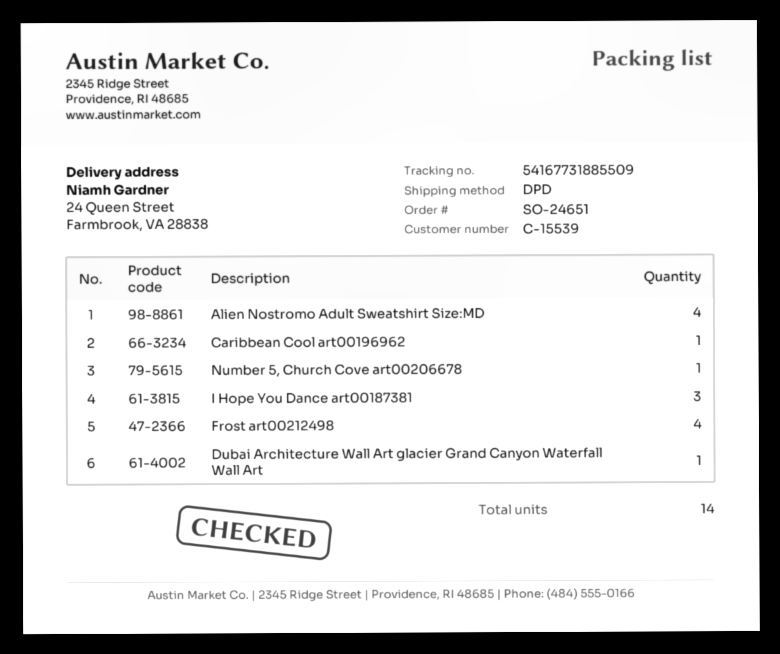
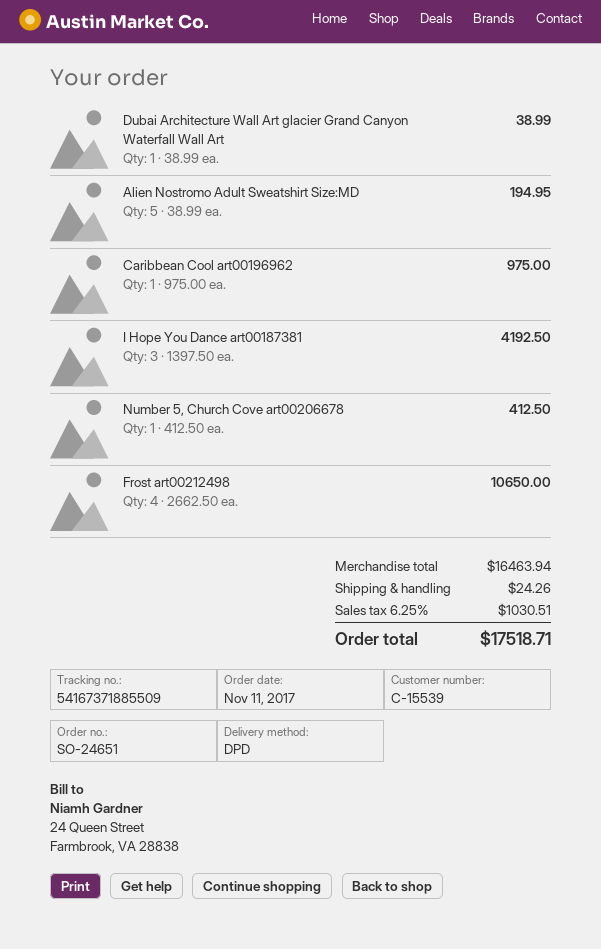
tracking number: 54167731885509 -> 54167371885509
Alien Nostromo Adult Sweatshirt Size:MD: 4 -> 5

